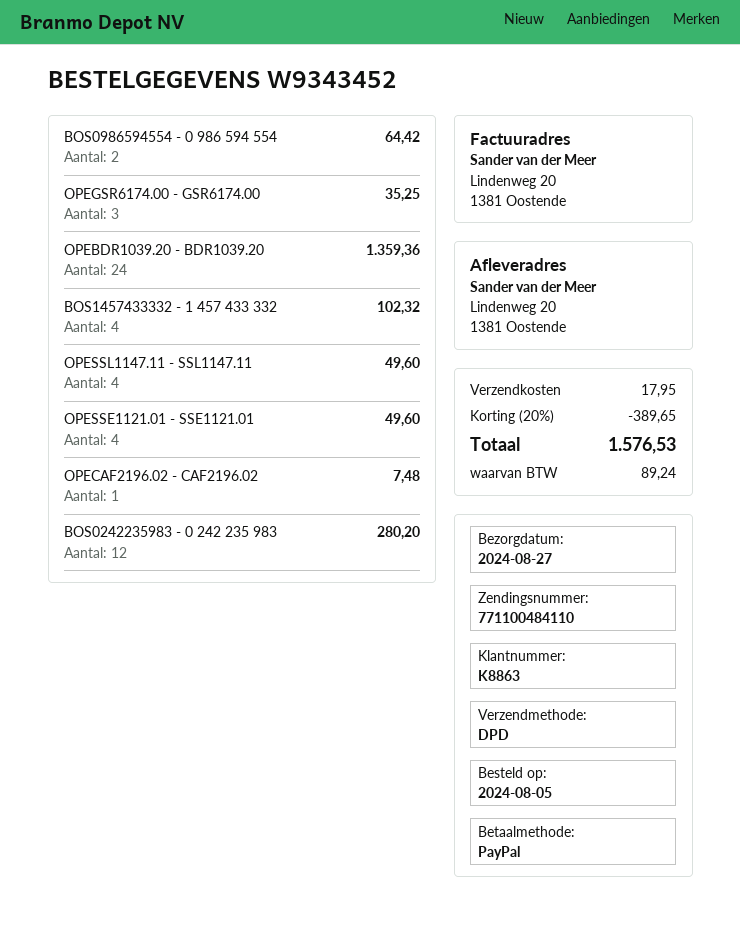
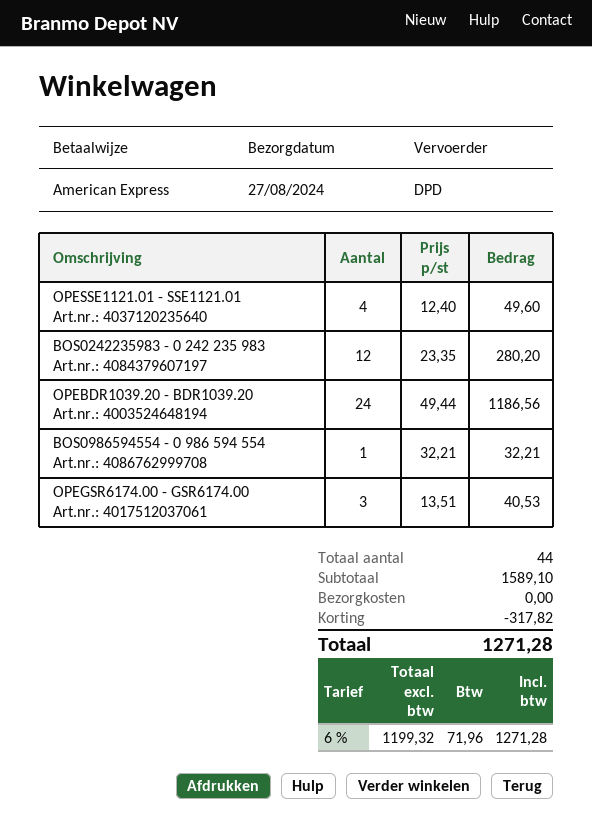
payment method: PayPal -> American Express
BOS0986594554 - 0 986 594 554: 2 for 64.42 -> 1 for 32.21
OPEGSR6174.00 - GSR6174.00: 3 for 35.25 -> 3 for 40.53
OPEBDR1039.20 - BDR1039.20: 24 for 1359.36 -> 24 for 1186.56
BOS1457433332 - 1 457 433 332: 4 for 102.32 -> none
OPESSL1147.11 - SSL1147.11: 4 for 49.60 -> none
OPECAF2196.02 - CAF2196.02: 1 for 7.48 -> none
discount: 389.65 -> 317.82
shipping: 17.95 -> 0.00
tax: 89.24 -> 71.96
total: 1576.53 -> 1271.28

